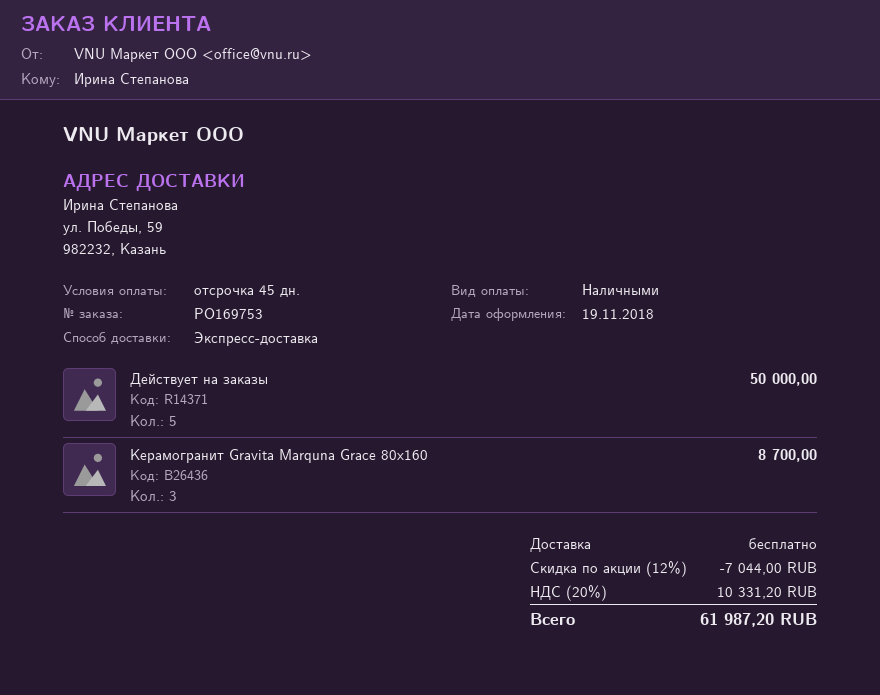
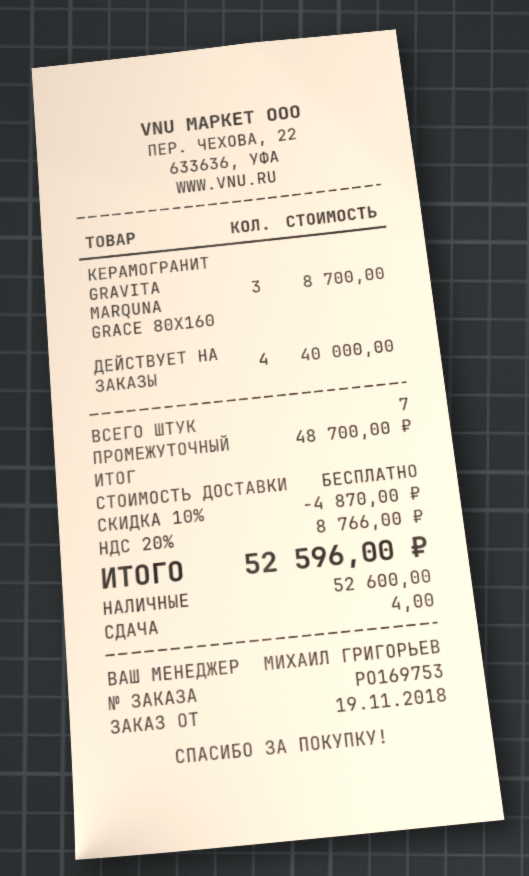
Действует на заказы: 5 for 50000.00 -> 4 for 40000.00
discount: 12% = 7044.00 -> 10% = 4870.00
tax: 20% = 10331.20 -> 20% = 8766.00
total: 61987.20 -> 52596.00

